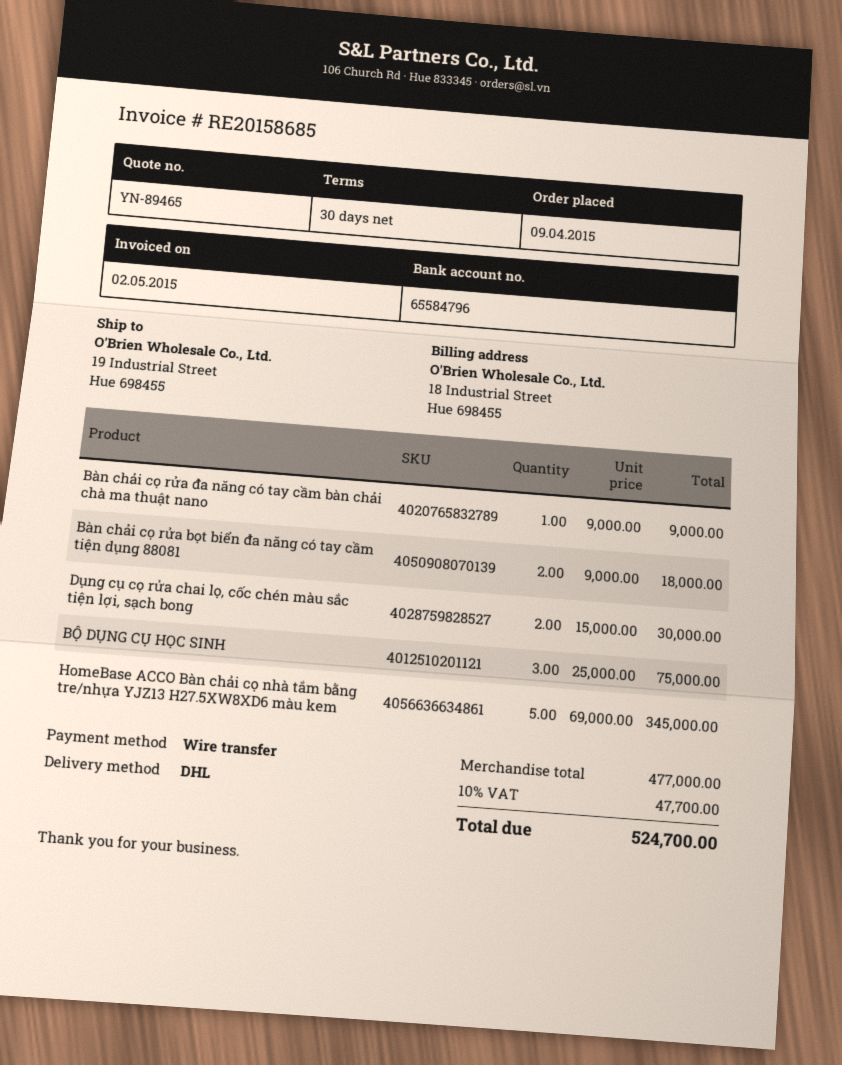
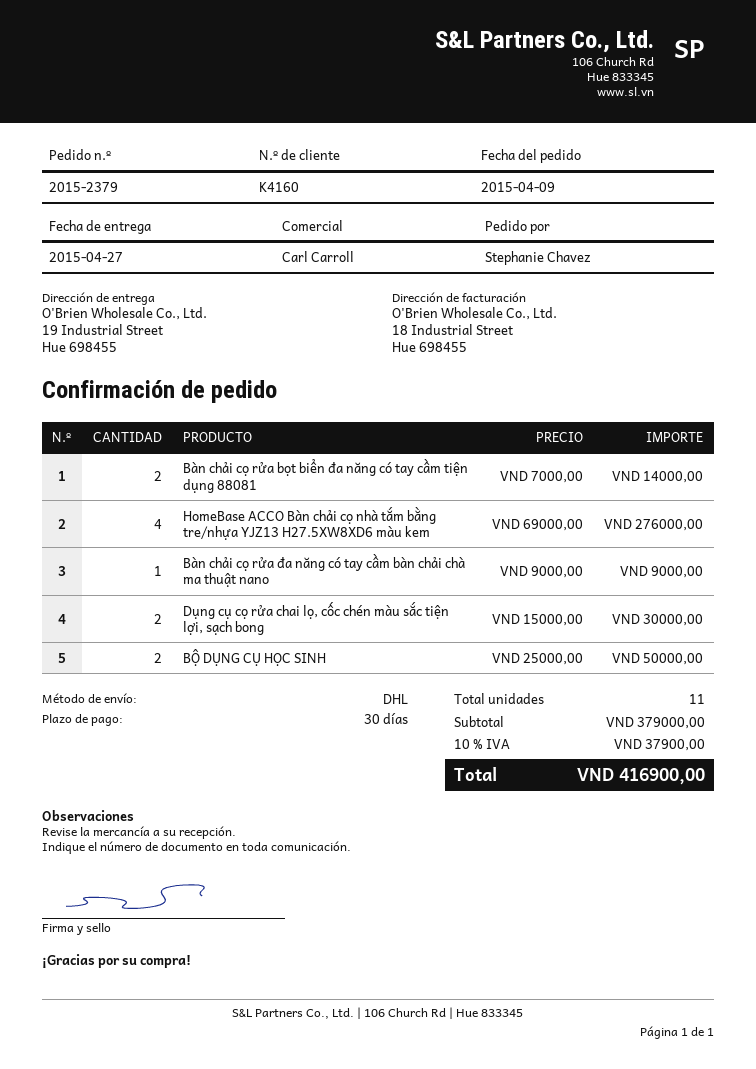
Bàn chải cọ rửa bọt biển đa năng có tay cầm tiện dụng 88081: 2 x 9000.00 = 18000.00 -> 2 x 7000.00 = 14000.00
BỘ DỤNG CỤ HỌC SINH: 3 x 25000.00 = 75000.00 -> 2 x 25000.00 = 50000.00
HomeBase ACCO Bàn chải cọ nhà tắm bằng tre/nhựa YJZ13 H27.5XW8XD6 màu kem: 5 x 69000.00 = 345000.00 -> 4 x 69000.00 = 276000.00
subtotal: 477000.00 -> 379000.00
tax: 10% = 47700.00 -> 10% = 37900.00
total: 524700.00 -> 416900.00

